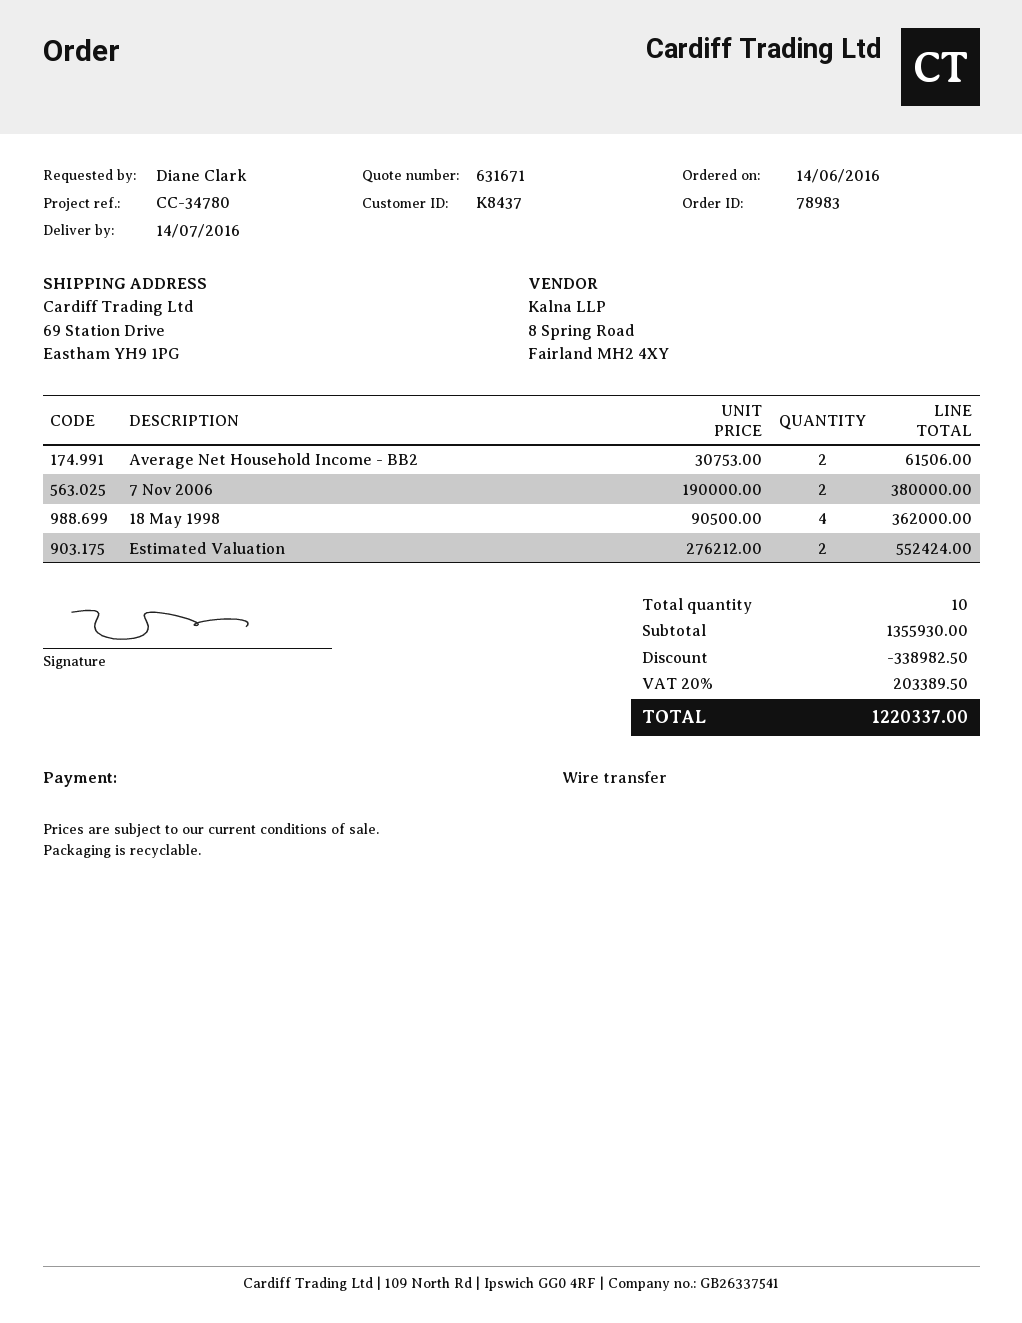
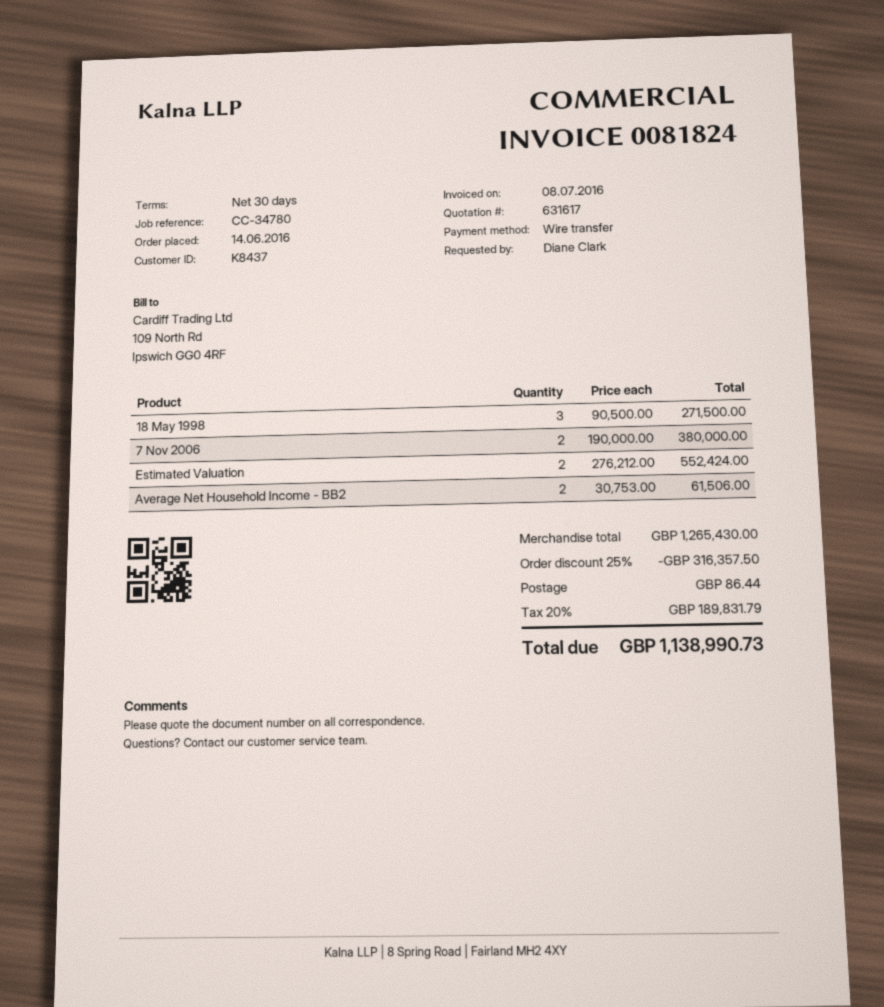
quote number: 631671 -> 631617
18 May 1998: 4 x 90500.00 = 362000.00 -> 3 x 90500.00 = 271500.00
subtotal: 1355930.00 -> 1265430.00
discount: 338982.50 -> 316357.50
shipping: none -> 86.44
tax: 20% = 203389.50 -> 20% = 189831.79
total: 1220337.00 -> 1138990.73

